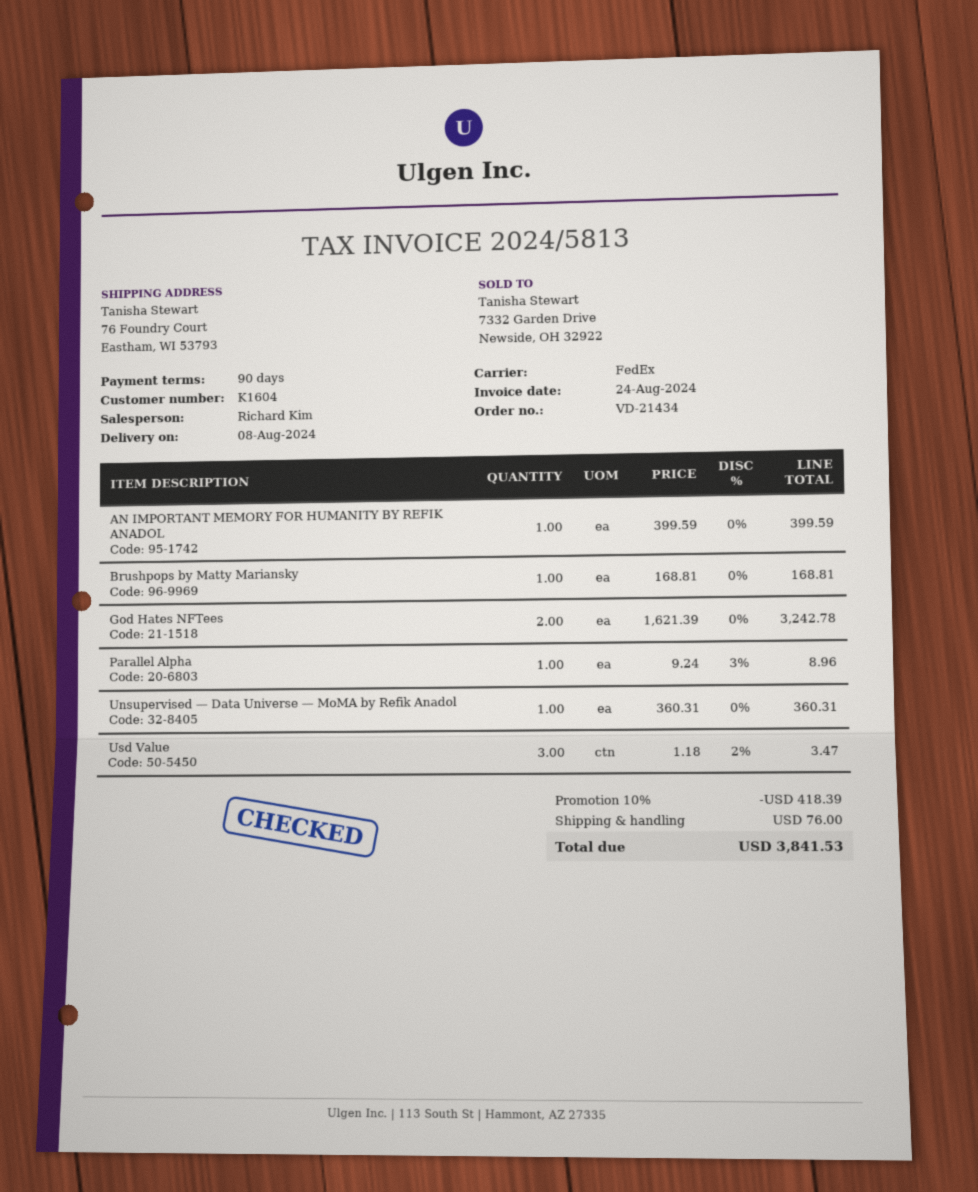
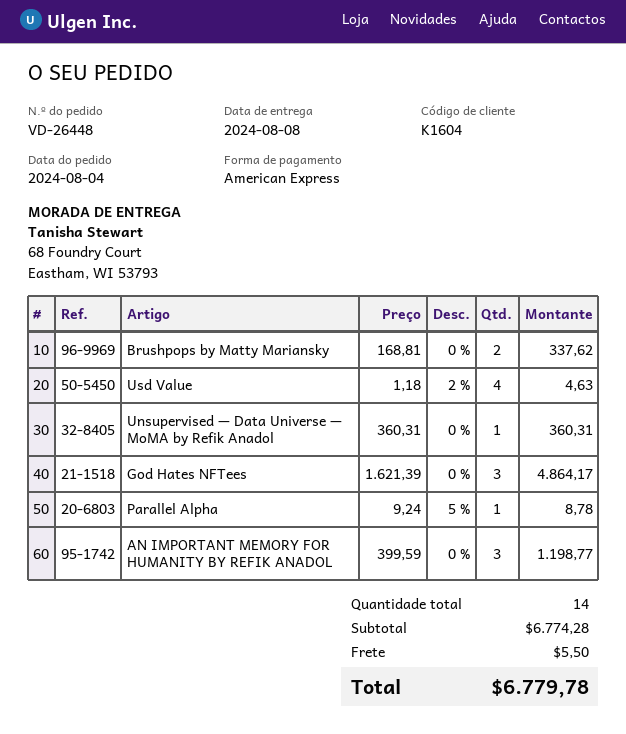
order number: VD-21434 -> VD-26448
ship to: 76 Foundry Court, Eastham, WI 53793 -> 68 Foundry Court, Eastham, WI 53793
AN IMPORTANT MEMORY FOR HUMANITY BY REFIK ANADOL: 1 x 399.59 = 399.59 -> 3 x 399.59 = 1198.77
Brushpops by Matty Mariansky: 1 x 168.81 = 168.81 -> 2 x 168.81 = 337.62
God Hates NFTees: 2 x 1621.39 = 3242.78 -> 3 x 1621.39 = 4864.17
Parallel Alpha: 1 x 9.24 - 3% = 8.96 -> 1 x 9.24 - 5% = 8.78
Usd Value: 3 x 1.18 - 2% = 3.47 -> 4 x 1.18 - 2% = 4.63
discount: 10% = 418.39 -> none
shipping: 76.00 -> 5.50
total: 3841.53 -> 6779.78

